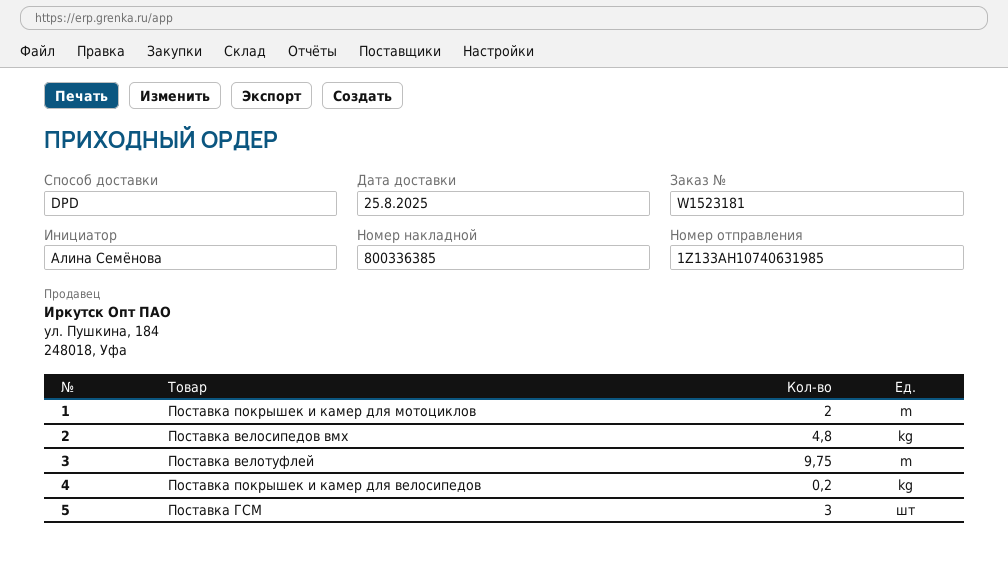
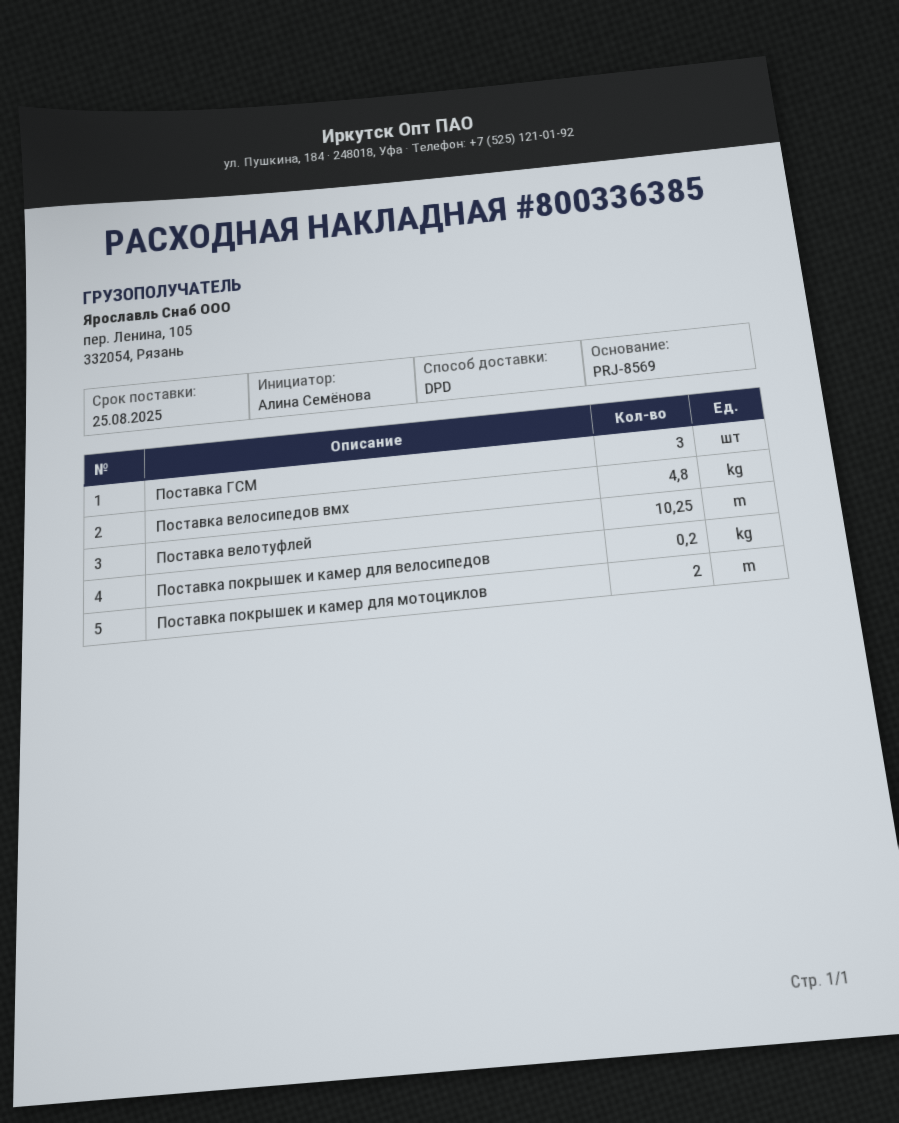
Поставка велотуфлей: 9.75 -> 10.25

